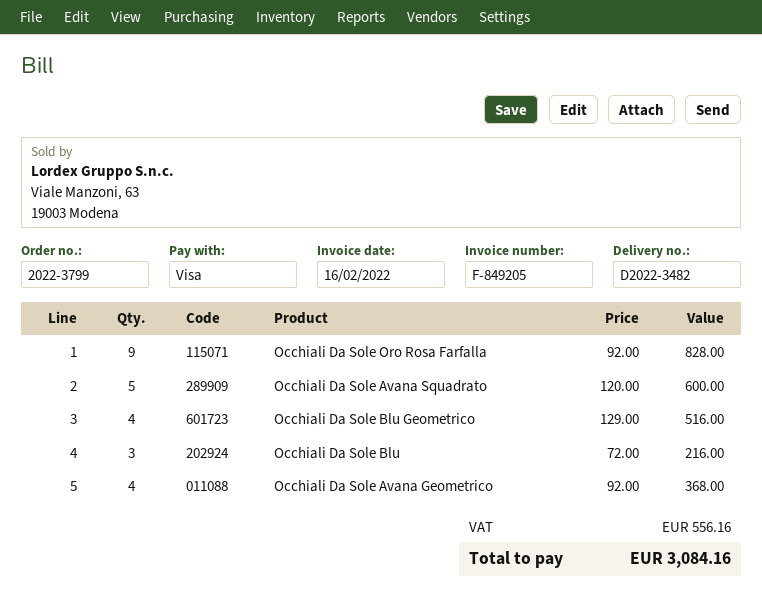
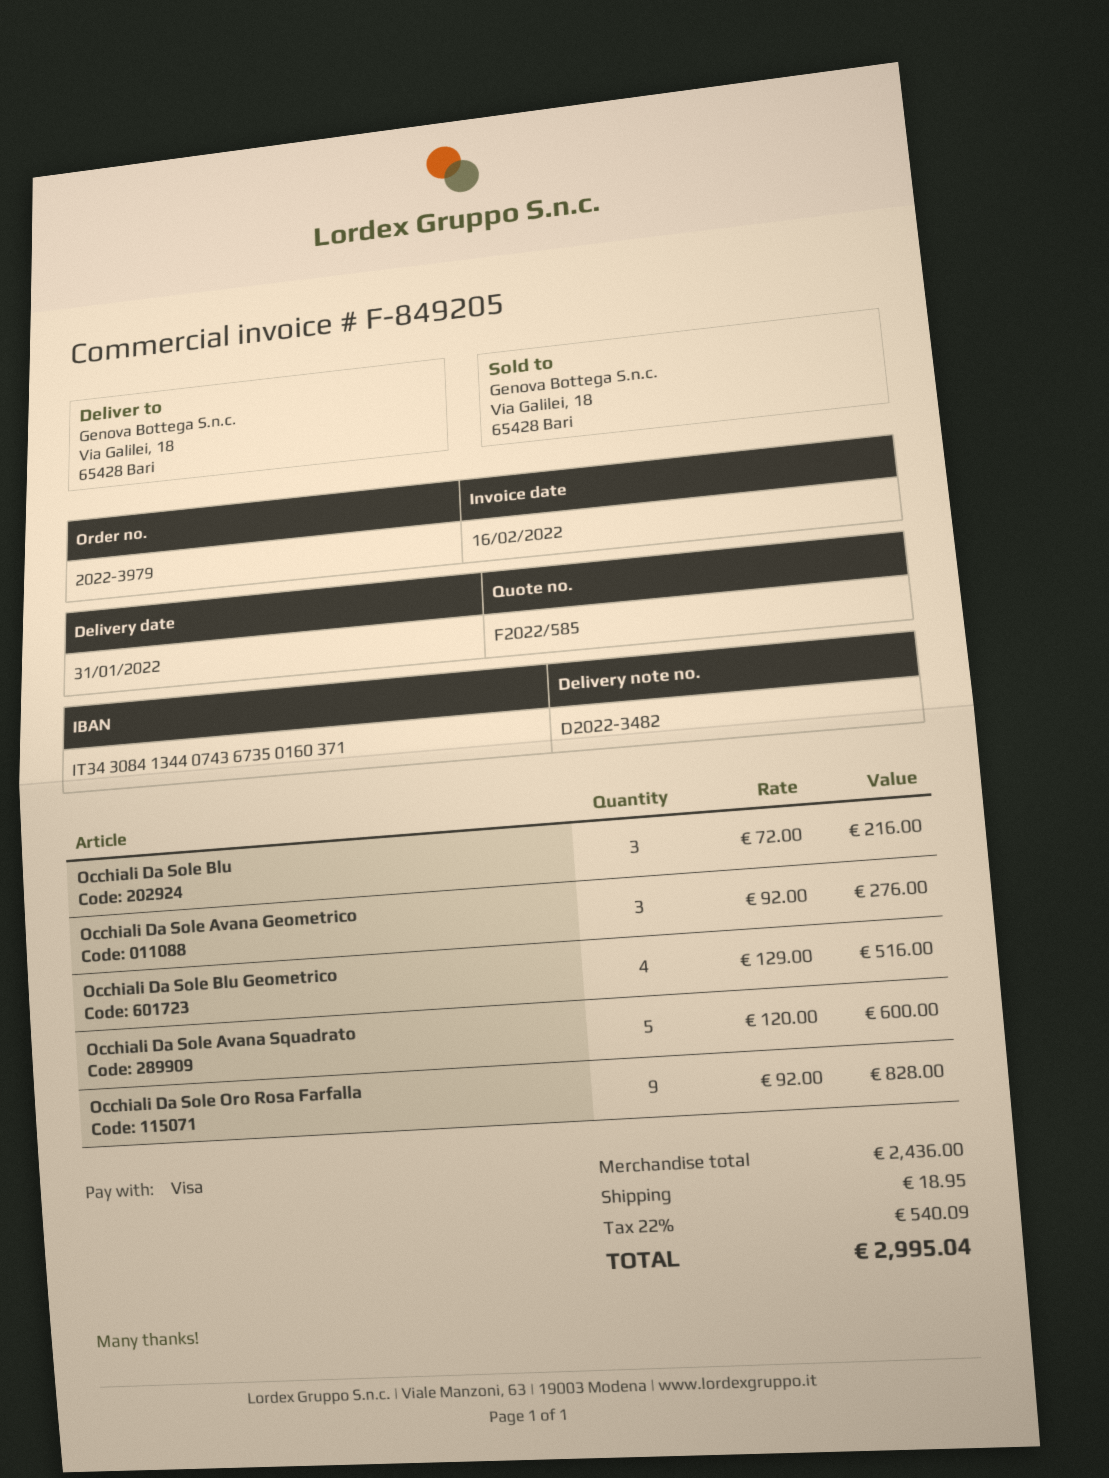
order number: 2022-3799 -> 2022-3979
Occhiali Da Sole Avana Geometrico: 4 x 92.00 = 368.00 -> 3 x 92.00 = 276.00
shipping: none -> 18.95
tax: 556.16 -> 540.09
total: 3084.16 -> 2995.04

